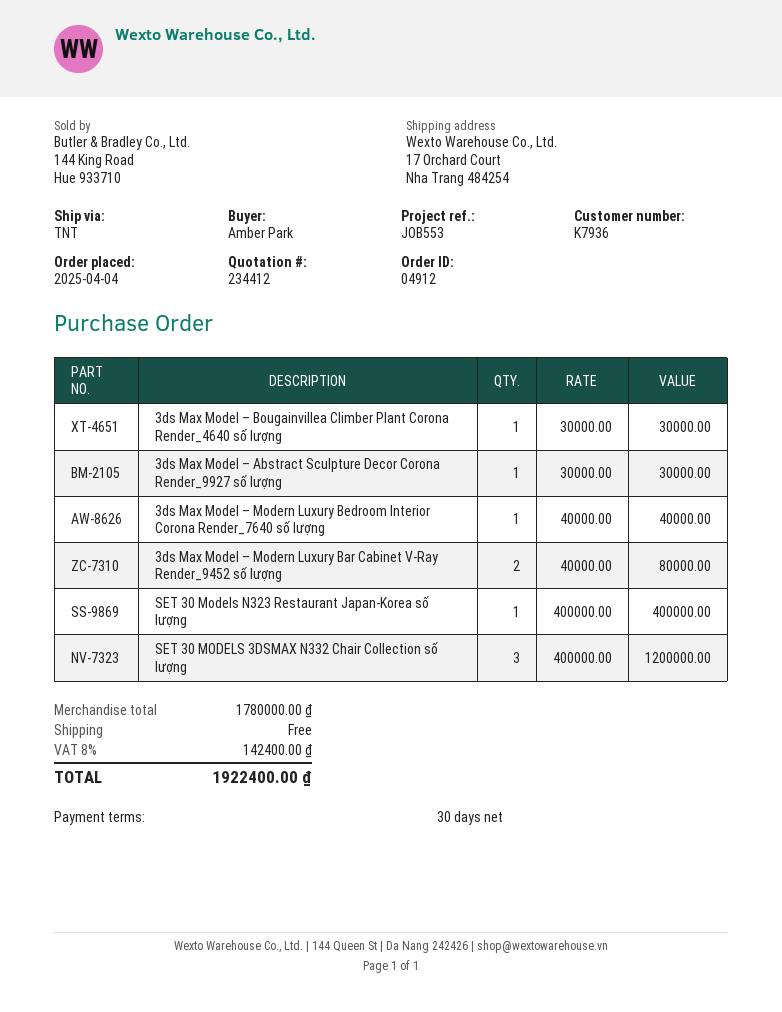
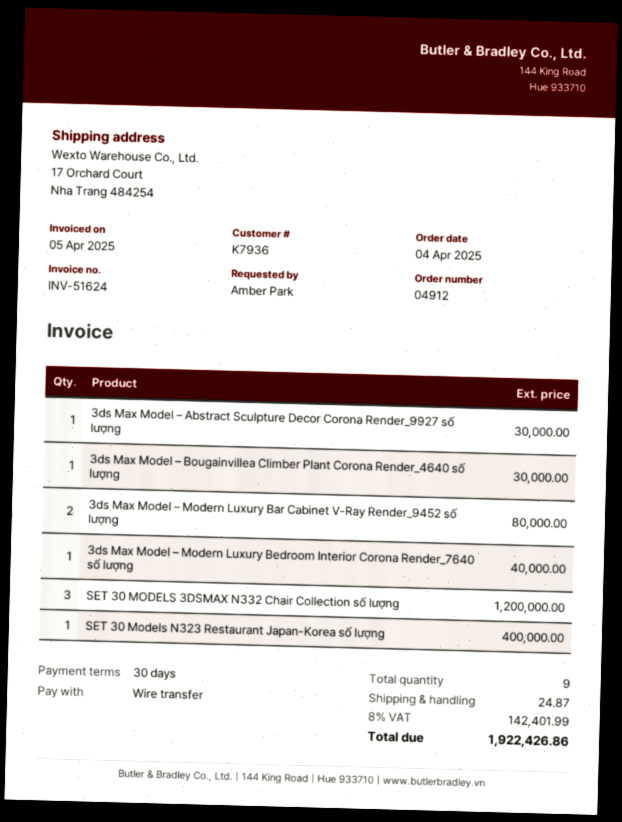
shipping: 0.00 -> 24.87
tax: 8% = 142400.00 -> 8% = 142401.99
total: 1922400.00 -> 1922426.86

